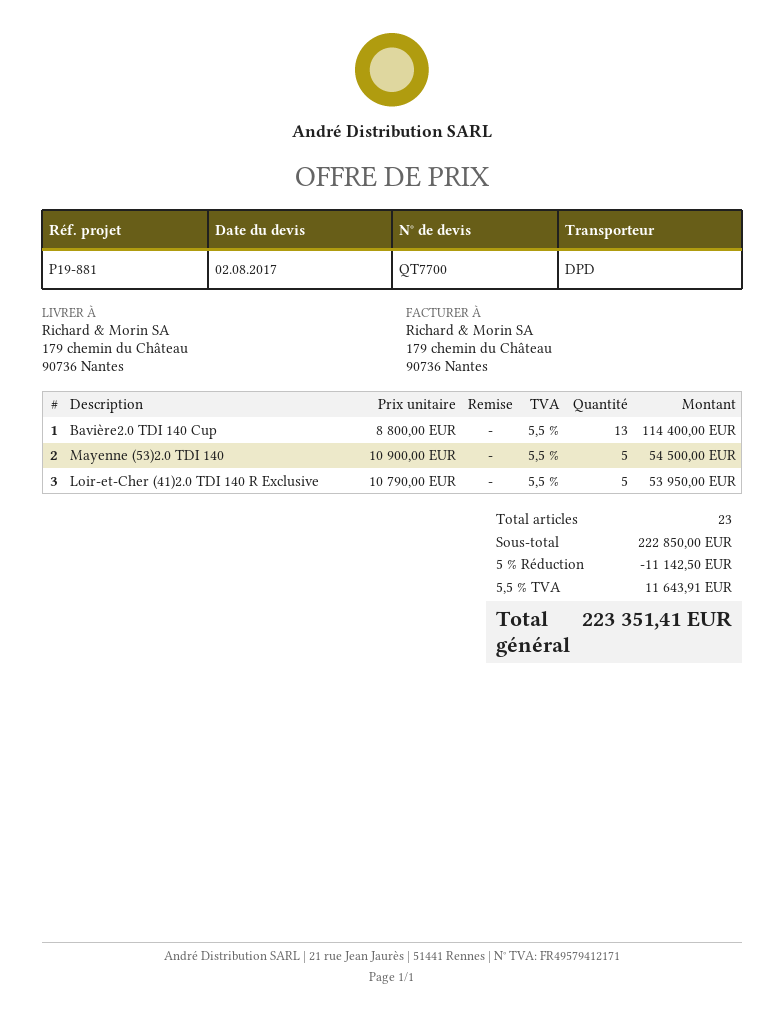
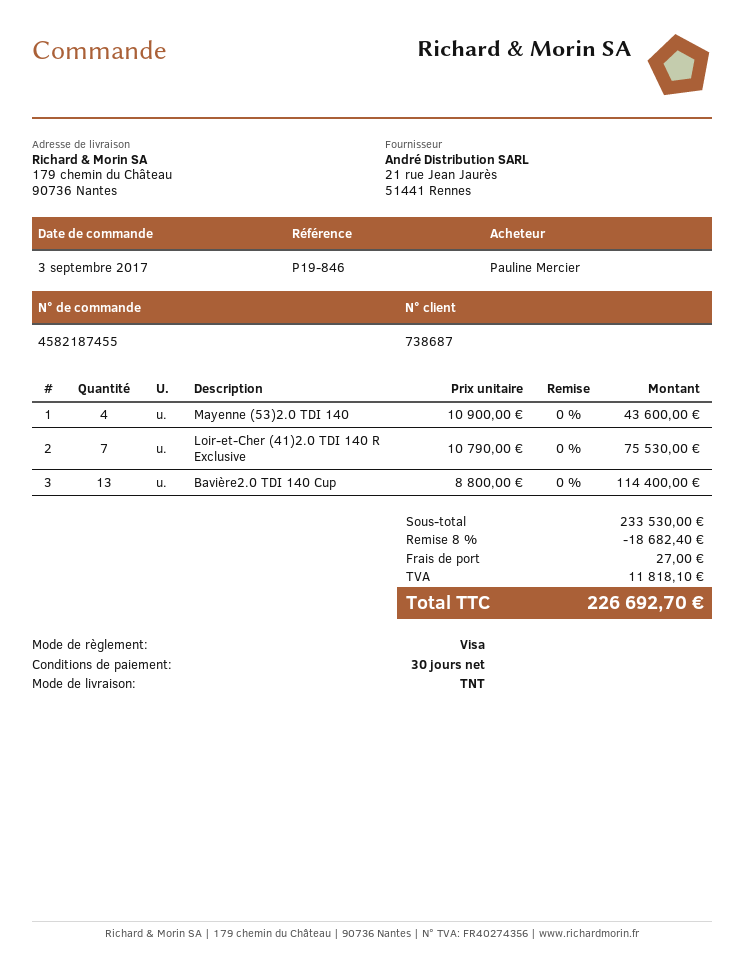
reference: P19-881 -> P19-846
shipping method: DPD -> TNT
Mayenne (53)2.0 TDI 140: 5 x 10900.00 = 54500.00 -> 4 x 10900.00 = 43600.00
Loir-et-Cher (41)2.0 TDI 140 R Exclusive: 5 x 10790.00 = 53950.00 -> 7 x 10790.00 = 75530.00
subtotal: 222850.00 -> 233530.00
discount: 5% = 11142.50 -> 8% = 18682.40
shipping: none -> 27.00
tax: 11643.91 -> 11818.10
total: 223351.41 -> 226692.70

